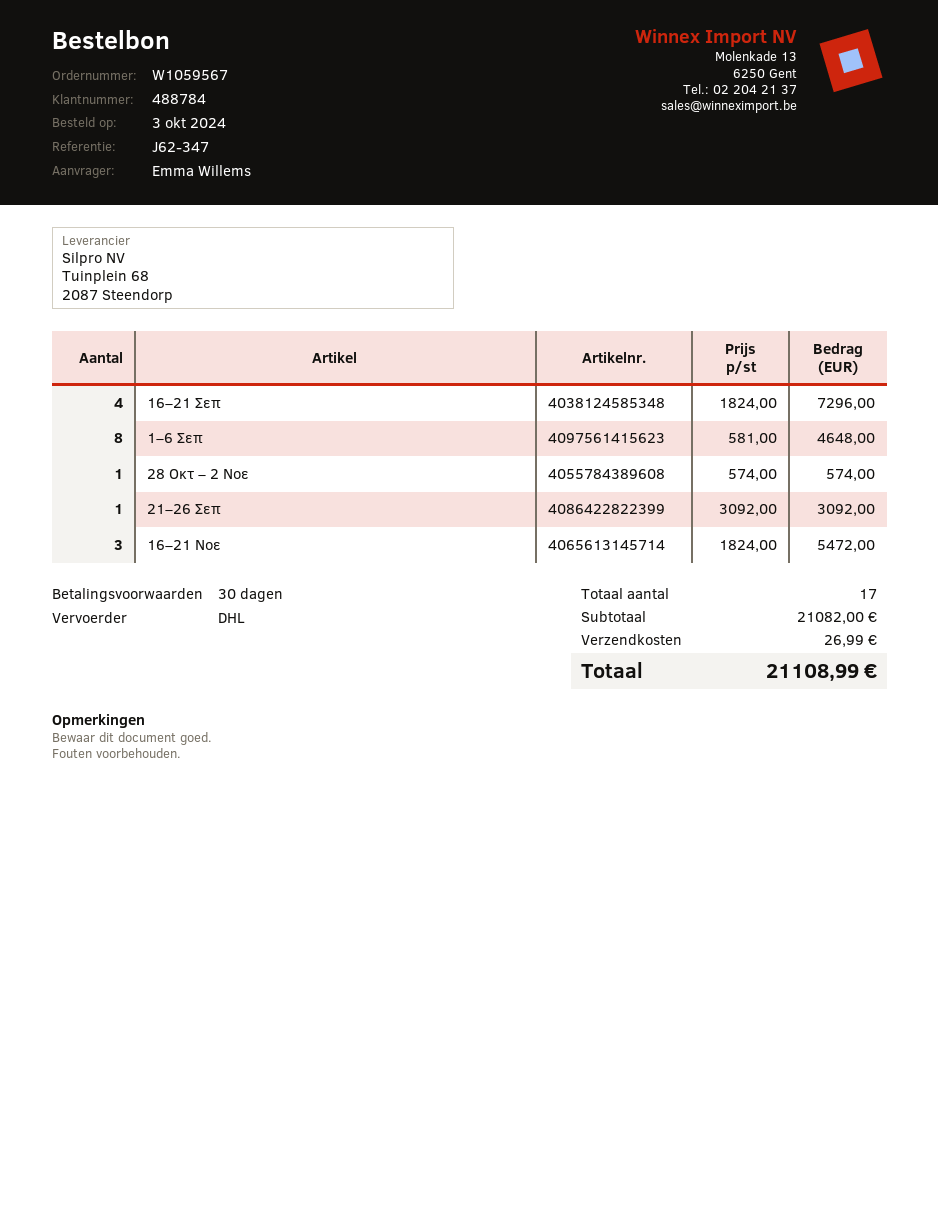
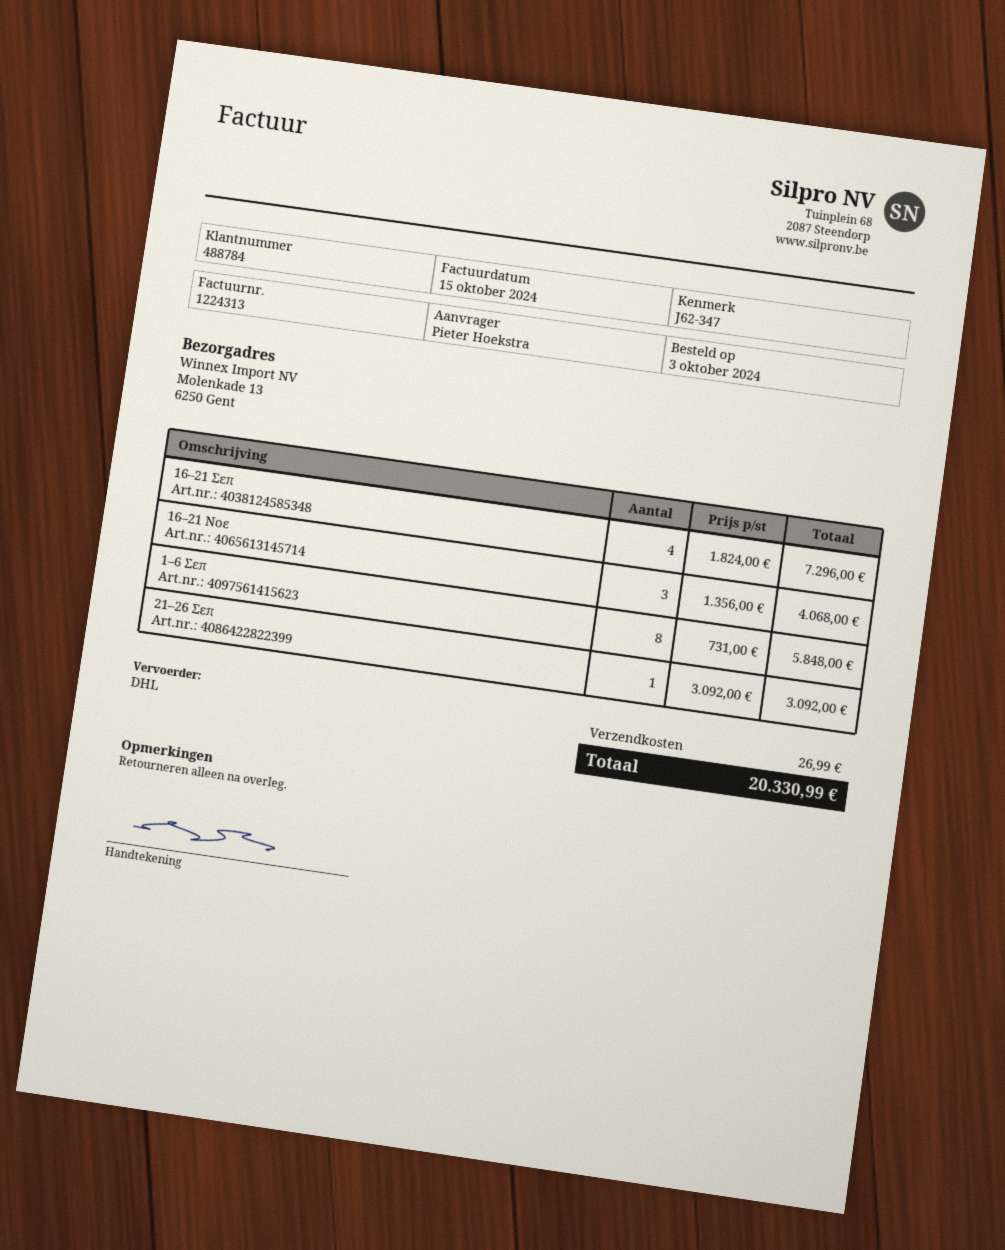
ordered by: Emma Willems -> Pieter Hoekstra
1–6 Σεπ: 8 x 581.00 = 4648.00 -> 8 x 731.00 = 5848.00
28 Οκτ – 2 Νοε: 1 x 574.00 = 574.00 -> none
16–21 Νοε: 3 x 1824.00 = 5472.00 -> 3 x 1356.00 = 4068.00
total: 21108.99 -> 20330.99

